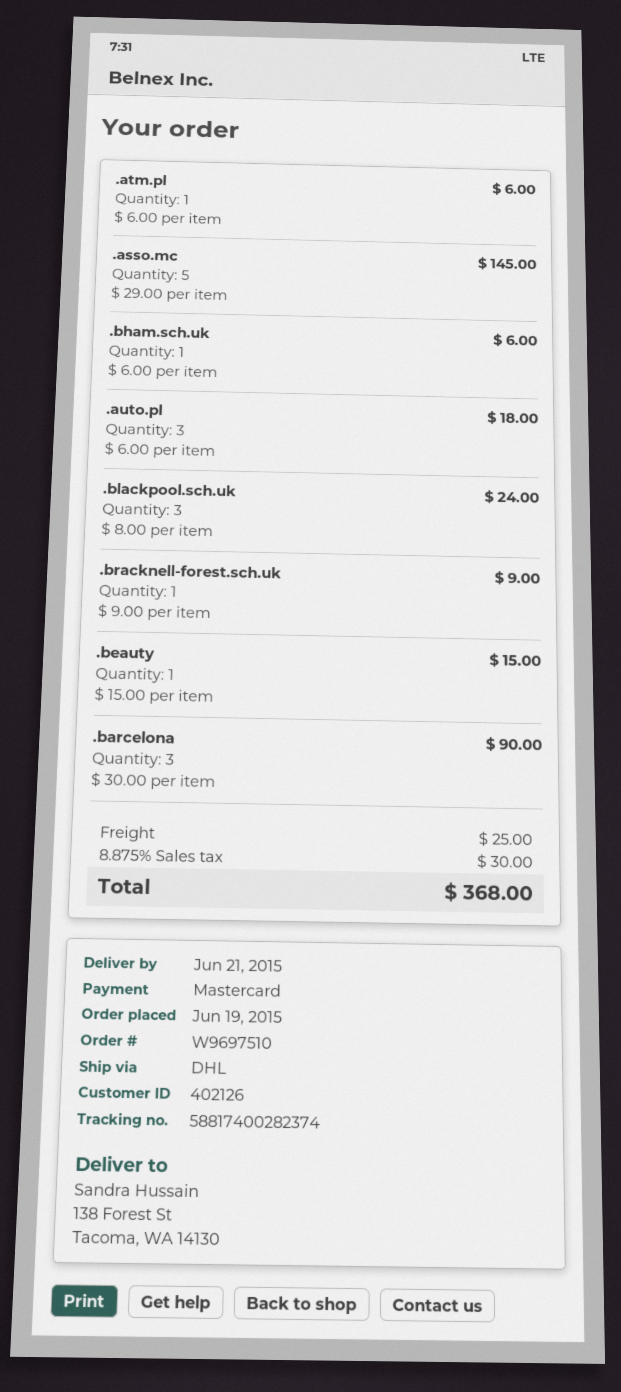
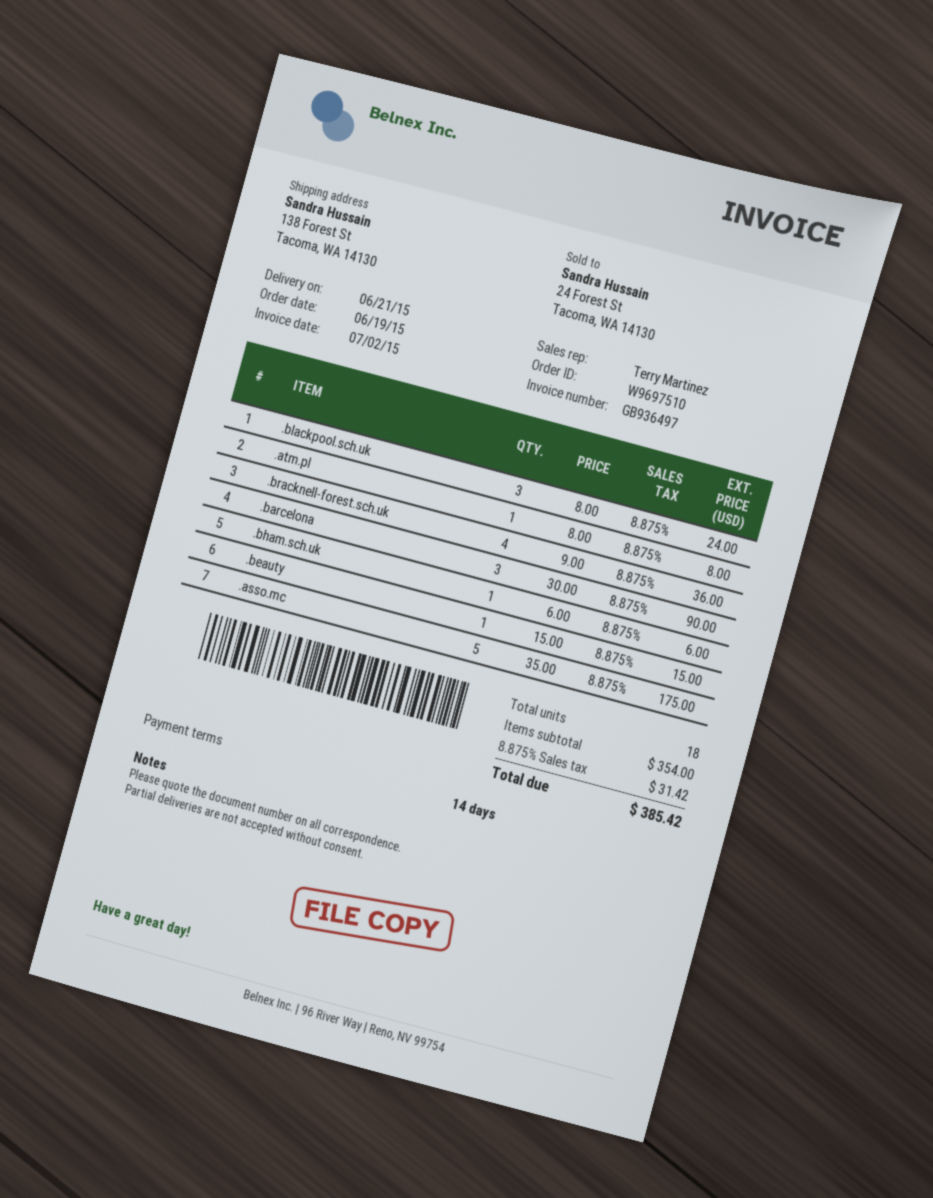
.atm.pl: 1 x 6.00 = 6.00 -> 1 x 8.00 = 8.00
.asso.mc: 5 x 29.00 = 145.00 -> 5 x 35.00 = 175.00
.auto.pl: 3 x 6.00 = 18.00 -> none
.bracknell-forest.sch.uk: 1 x 9.00 = 9.00 -> 4 x 9.00 = 36.00
shipping: 25.00 -> none
tax: 8.875% = 30.00 -> 8.875% = 31.42
total: 368.00 -> 385.42

